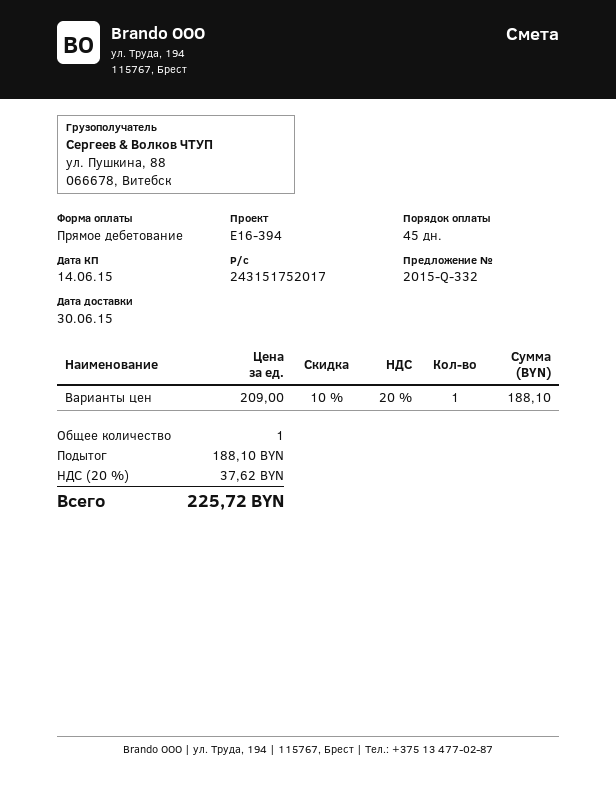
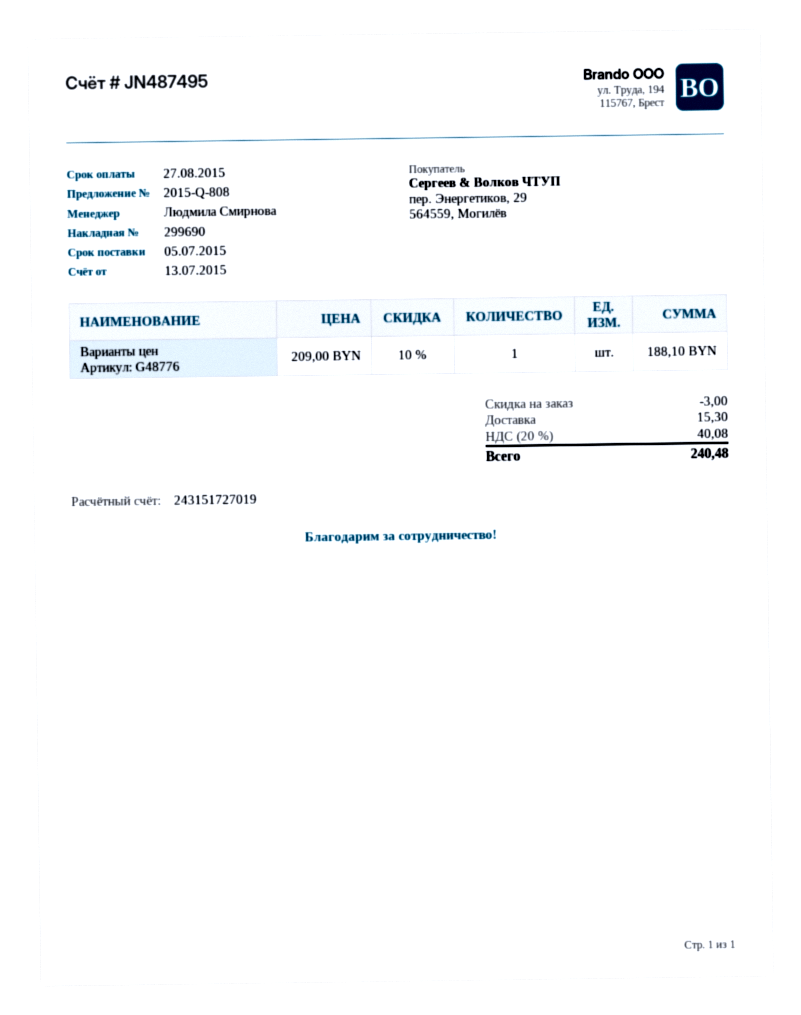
quote number: 2015-Q-332 -> 2015-Q-808
delivery date: 2015-06-30 -> 2015-07-05
bank account: 243151752017 -> 243151727019
discount: none -> 3.00
shipping: none -> 15.30
tax: 20% = 37.62 -> 20% = 40.08
total: 225.72 -> 240.48

